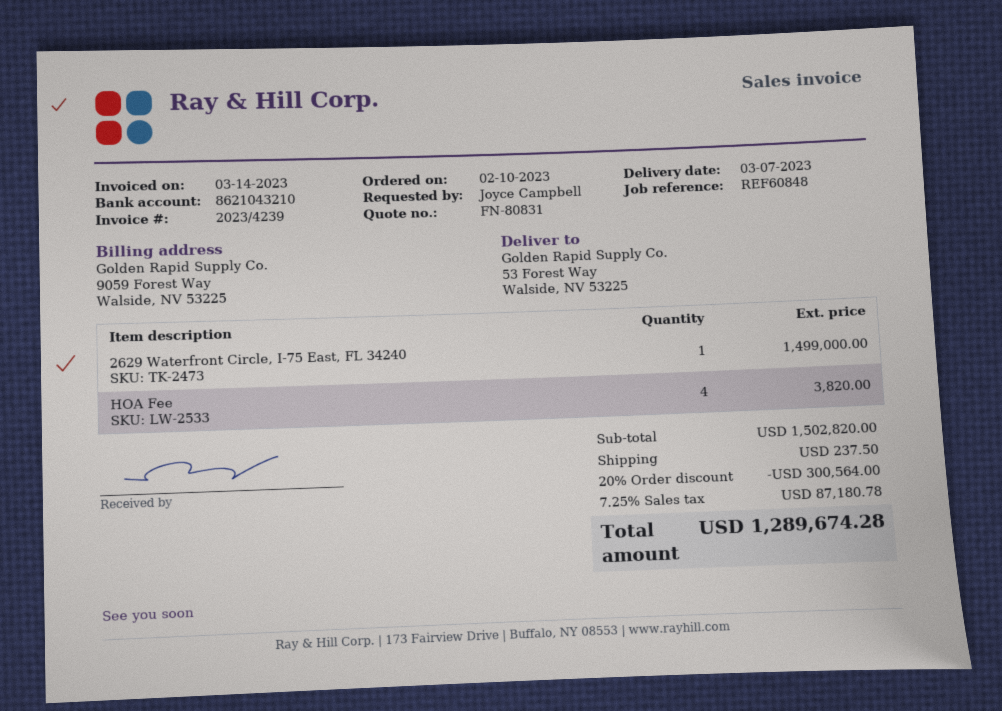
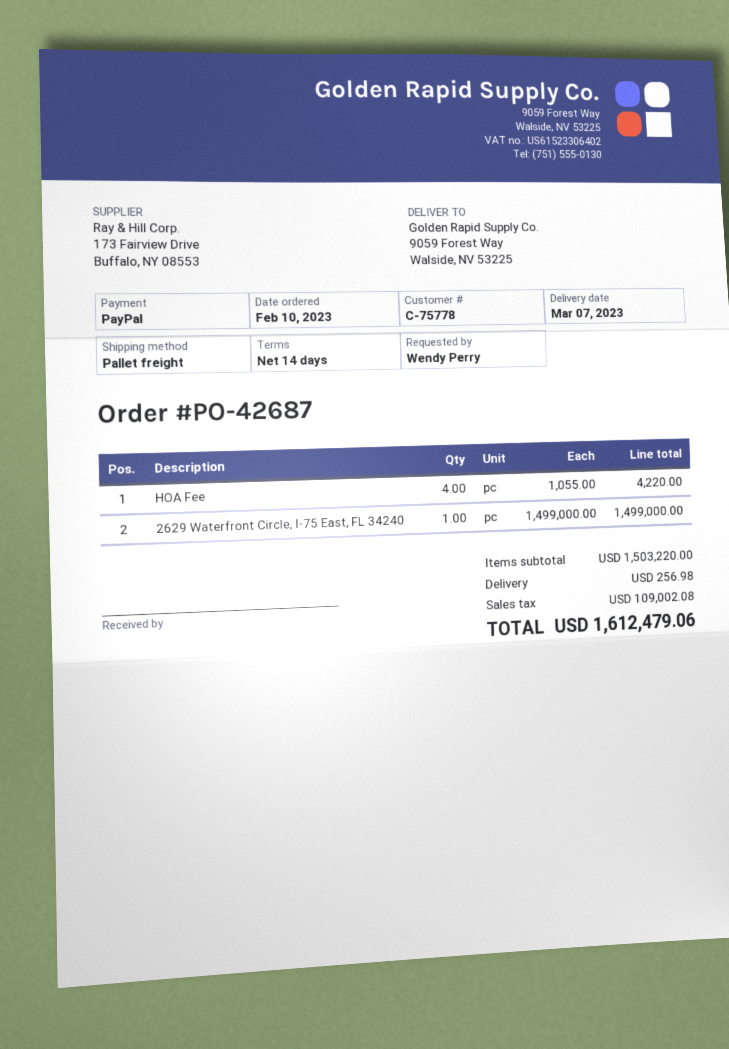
ordered by: Joyce Campbell -> Wendy Perry
ship to: 53 Forest Way, Walside, NV 53225 -> 9059 Forest Way, Walside, NV 53225
HOA Fee: 4 for 3820.00 -> 4 for 4220.00
subtotal: 1502820.00 -> 1503220.00
discount: 20% = 300564.00 -> none
shipping: 237.50 -> 256.98
tax: 87180.78 -> 109002.08
total: 1289674.28 -> 1612479.06

